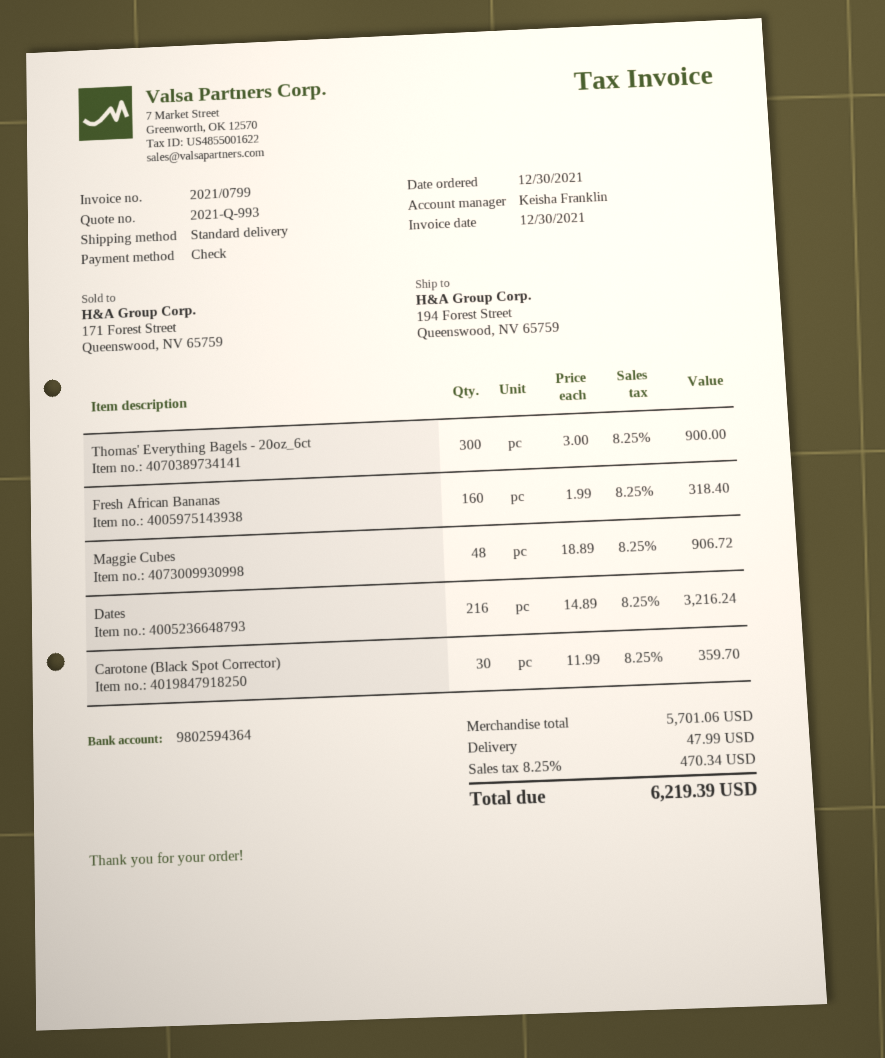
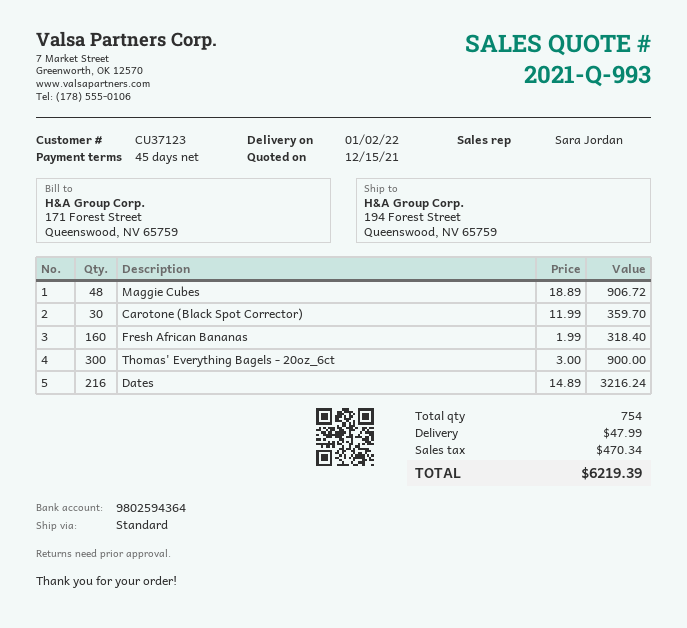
sales rep: Keisha Franklin -> Sara Jordan

